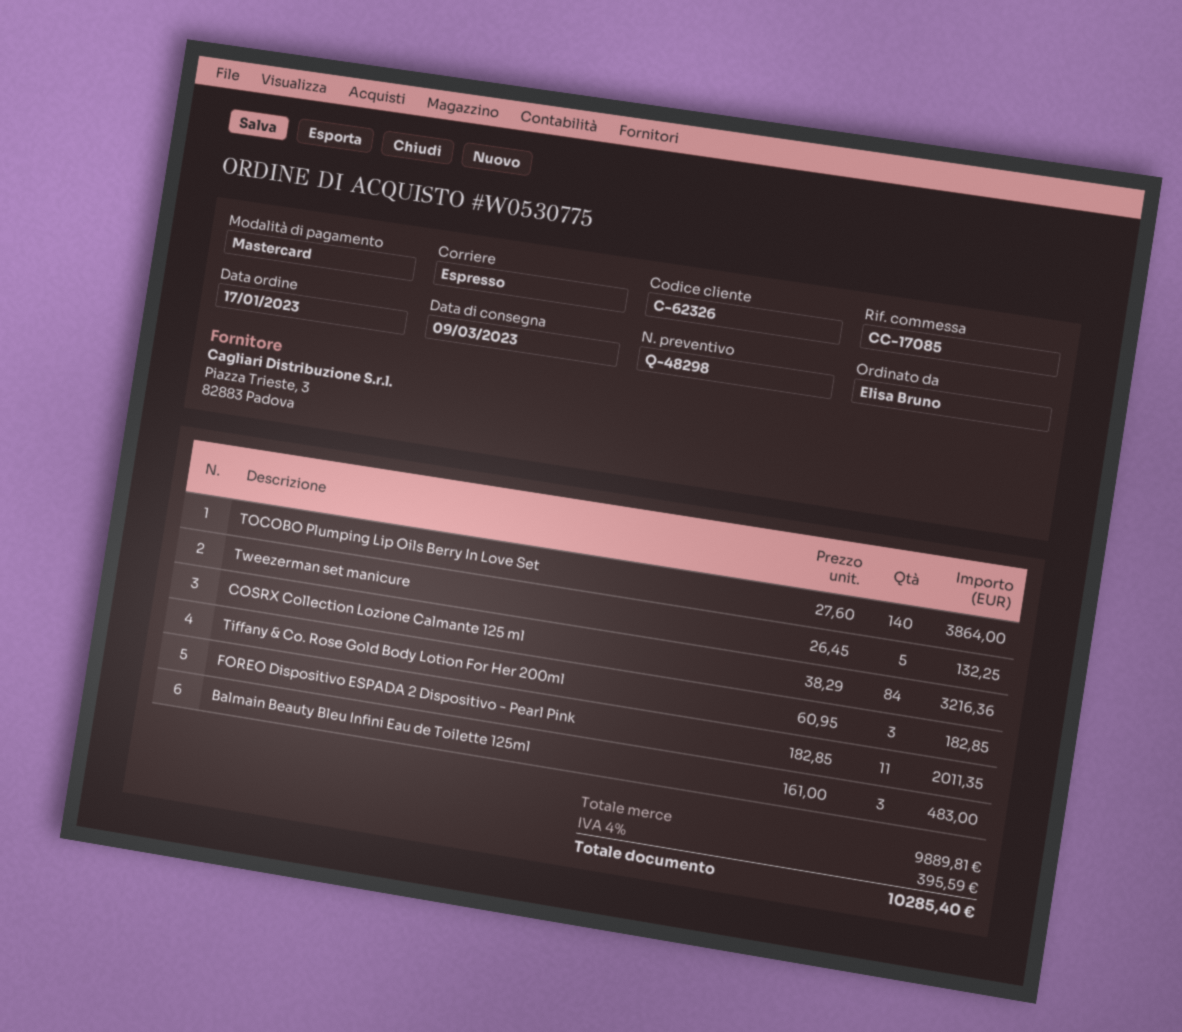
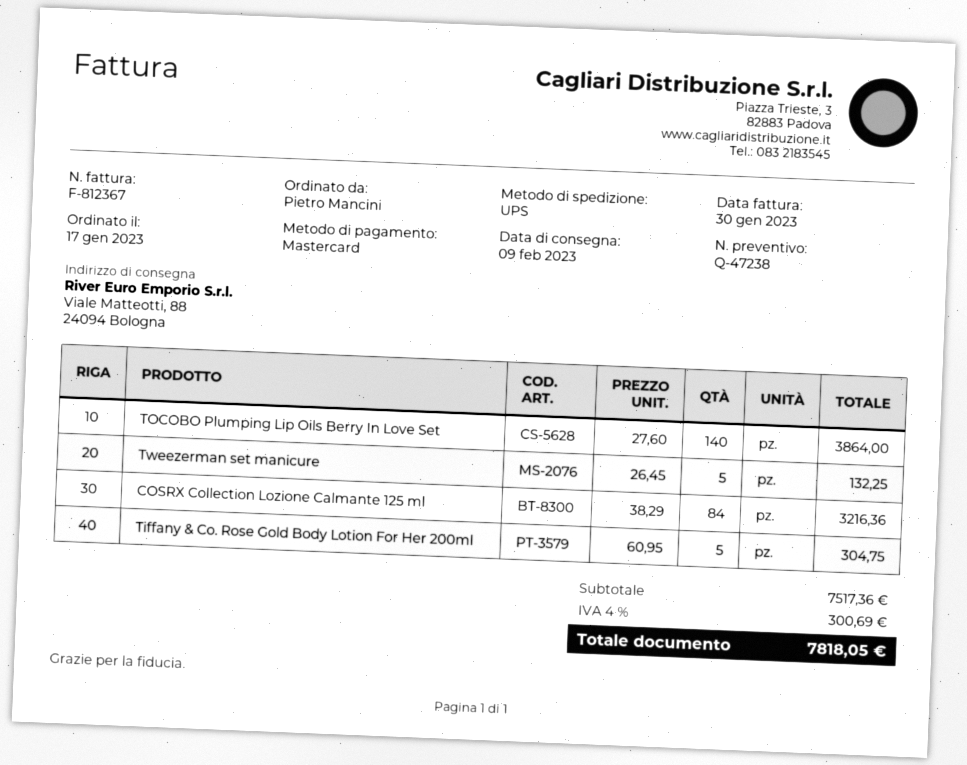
quote number: Q-48298 -> Q-47238
delivery date: 2023-03-09 -> 2023-02-09
ordered by: Elisa Bruno -> Pietro Mancini
shipping method: express -> UPS
Tiffany & Co. Rose Gold Body Lotion For Her 200ml: 3 x 60.95 = 182.85 -> 5 x 60.95 = 304.75
FOREO Dispositivo ESPADA 2 Dispositivo - Pearl Pink: 11 x 182.85 = 2011.35 -> none
Balmain Beauty Bleu Infini Eau de Toilette 125ml: 3 x 161.00 = 483.00 -> none
subtotal: 9889.81 -> 7517.36
tax: 4% = 395.59 -> 4% = 300.69
total: 10285.40 -> 7818.05

